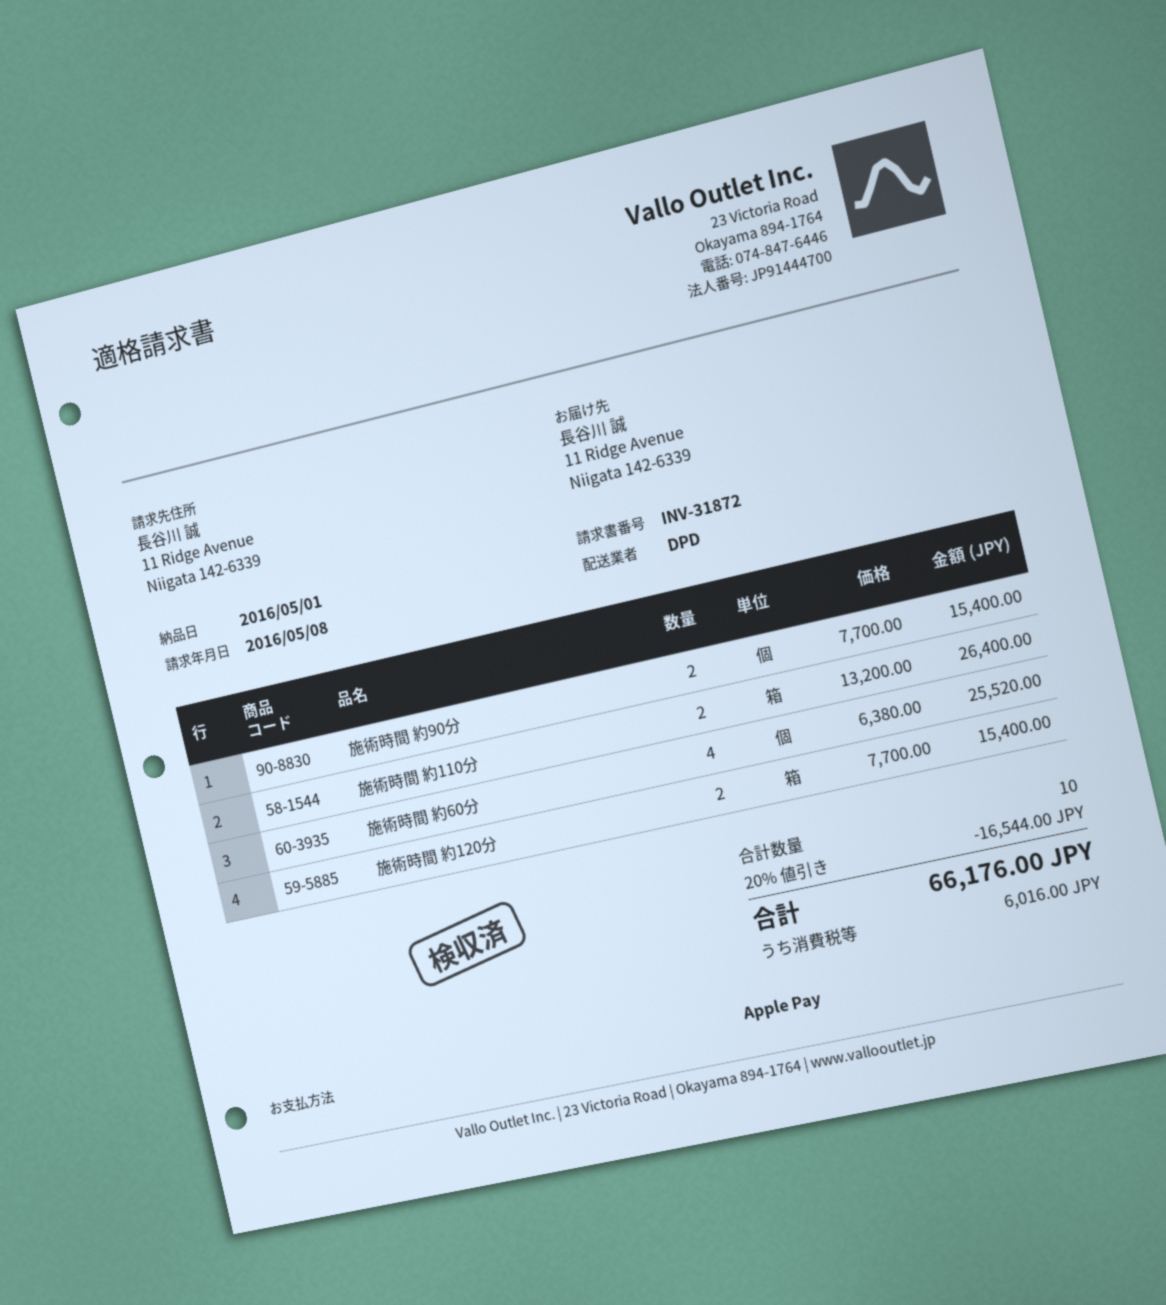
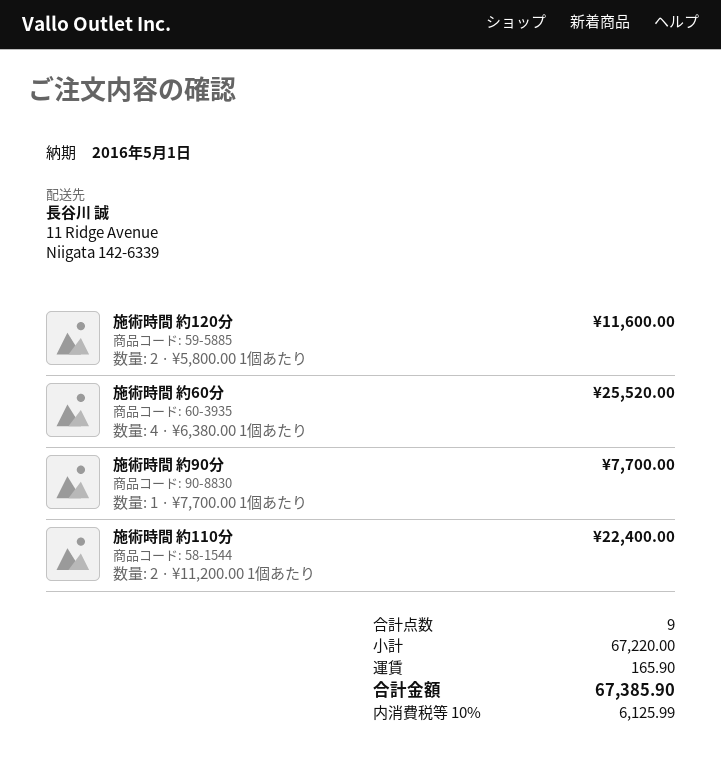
施術時間 約90分: 2 x 7700.00 = 15400.00 -> 1 x 7700.00 = 7700.00
施術時間 約110分: 2 x 13200.00 = 26400.00 -> 2 x 11200.00 = 22400.00
施術時間 約120分: 2 x 7700.00 = 15400.00 -> 2 x 5800.00 = 11600.00
total quantity: 10 -> 9
discount: 20% = 16544.00 -> none
shipping: none -> 165.90
tax: 6016.00 -> 6125.99
total: 66176.00 -> 67385.90

